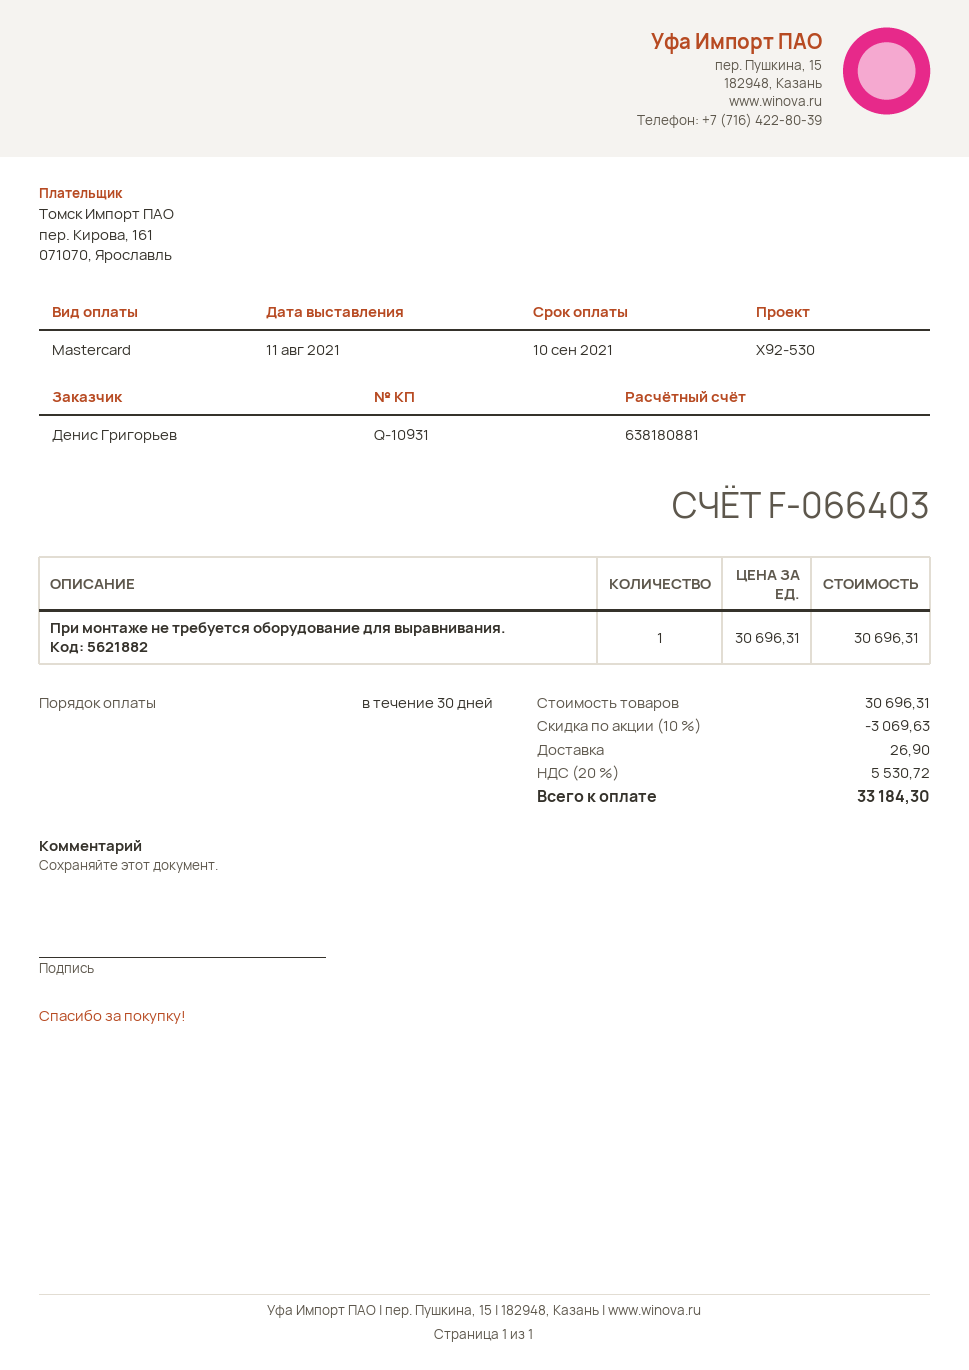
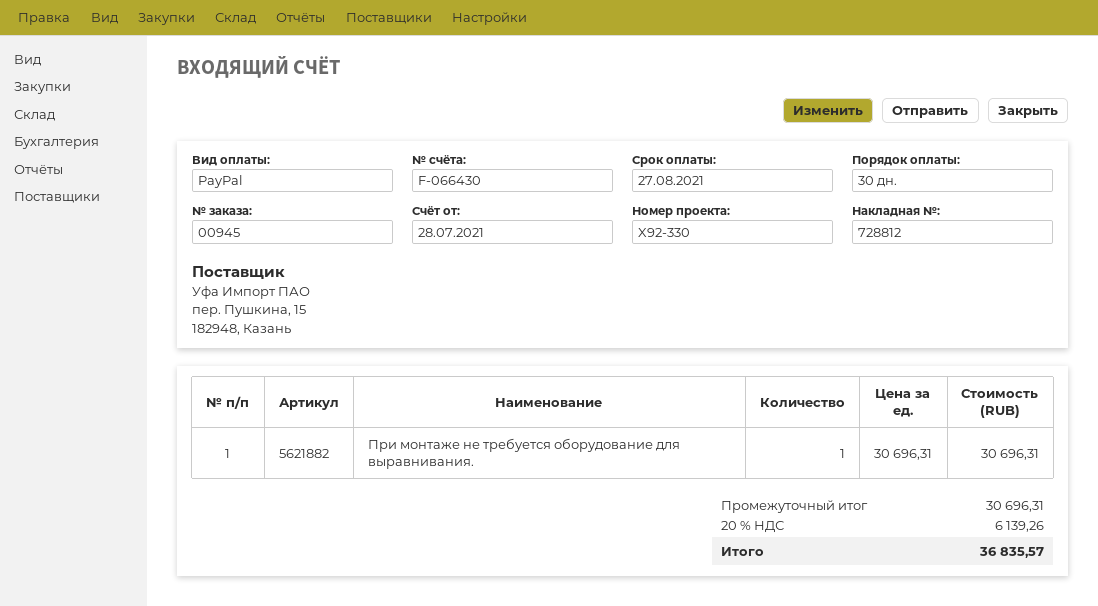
invoice number: F-066403 -> F-066430
invoice date: 2021-08-11 -> 2021-07-28
due date: 2021-09-10 -> 2021-08-27
reference: X92-530 -> X92-330
payment method: Mastercard -> PayPal
discount: 10% = 3069.63 -> none
shipping: 26.90 -> none
tax: 20% = 5530.72 -> 20% = 6139.26
total: 33184.30 -> 36835.57

